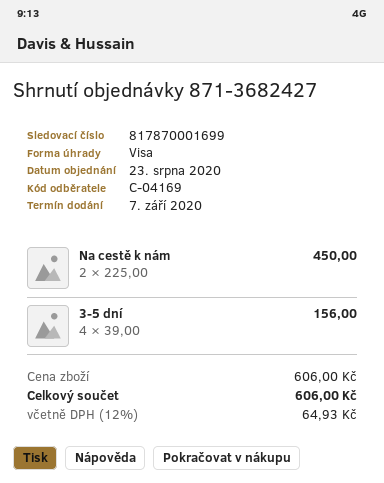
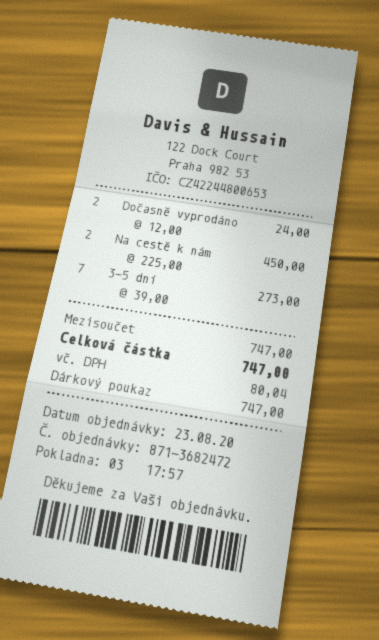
order number: 871-3682427 -> 871-3682472
payment method: Visa -> gift card
3-5 dní: 4 x 39.00 = 156.00 -> 7 x 39.00 = 273.00
Dočasně vyprodáno: none -> 2 x 12.00 = 24.00
subtotal: 606.00 -> 747.00
tax: 64.93 -> 80.04
total: 606.00 -> 747.00

